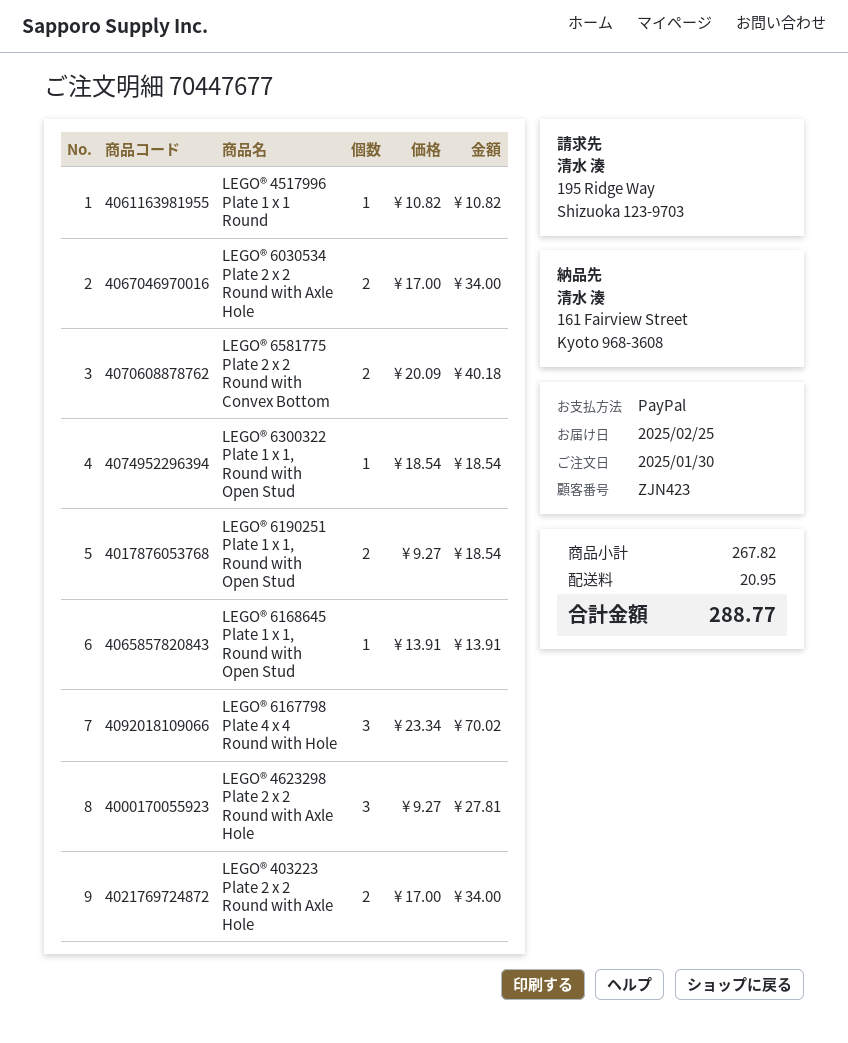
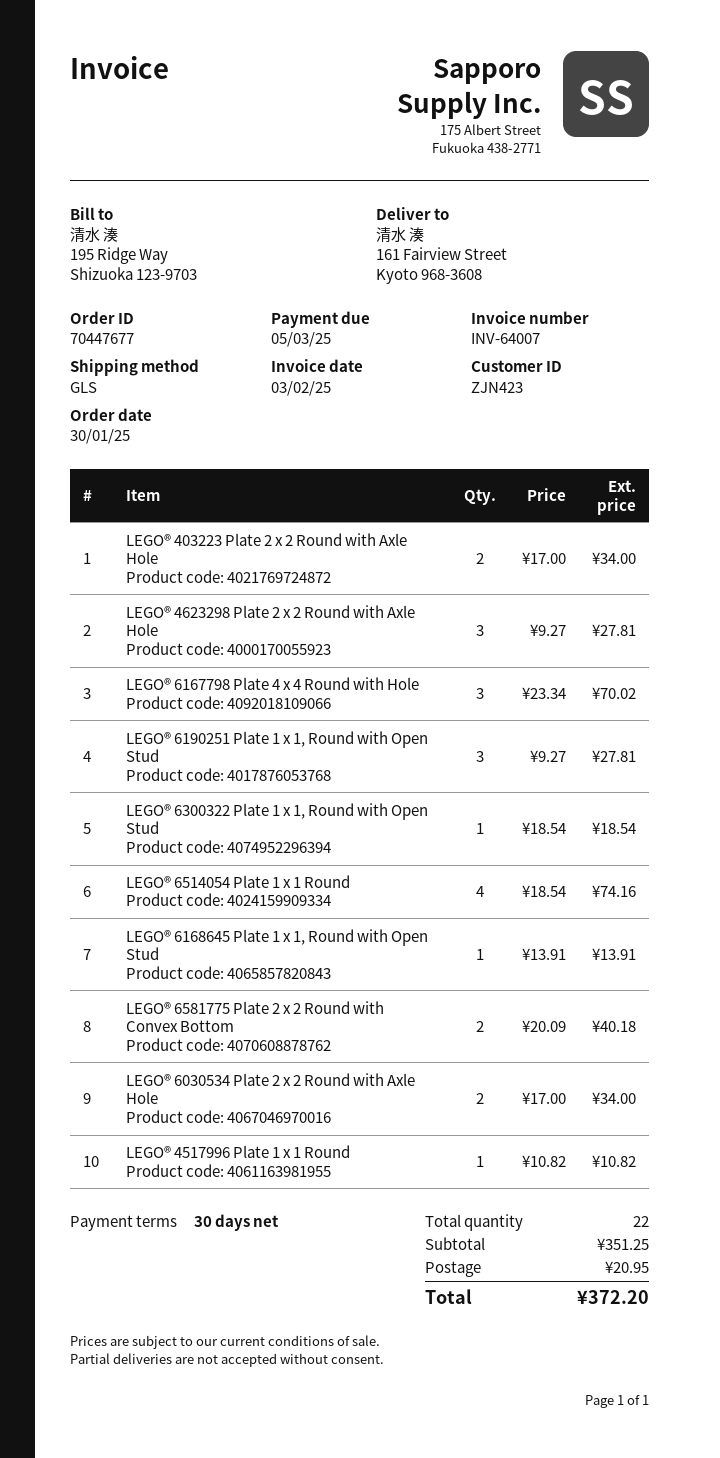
LEGO® 6190251 Plate 1 x 1, Round with Open Stud: 2 x 9.27 = 18.54 -> 3 x 9.27 = 27.81
LEGO® 6514054 Plate 1 x 1 Round: none -> 4 x 18.54 = 74.16
subtotal: 267.82 -> 351.25
total: 288.77 -> 372.20

